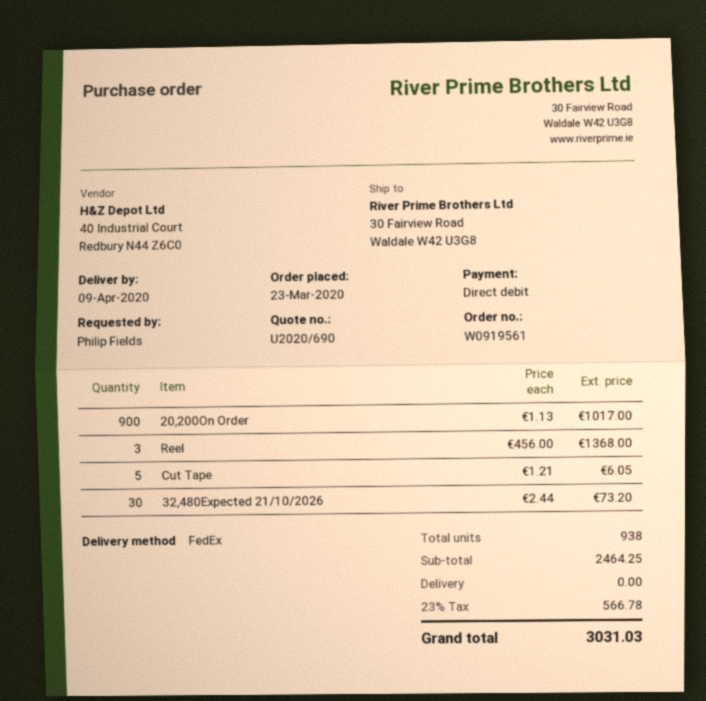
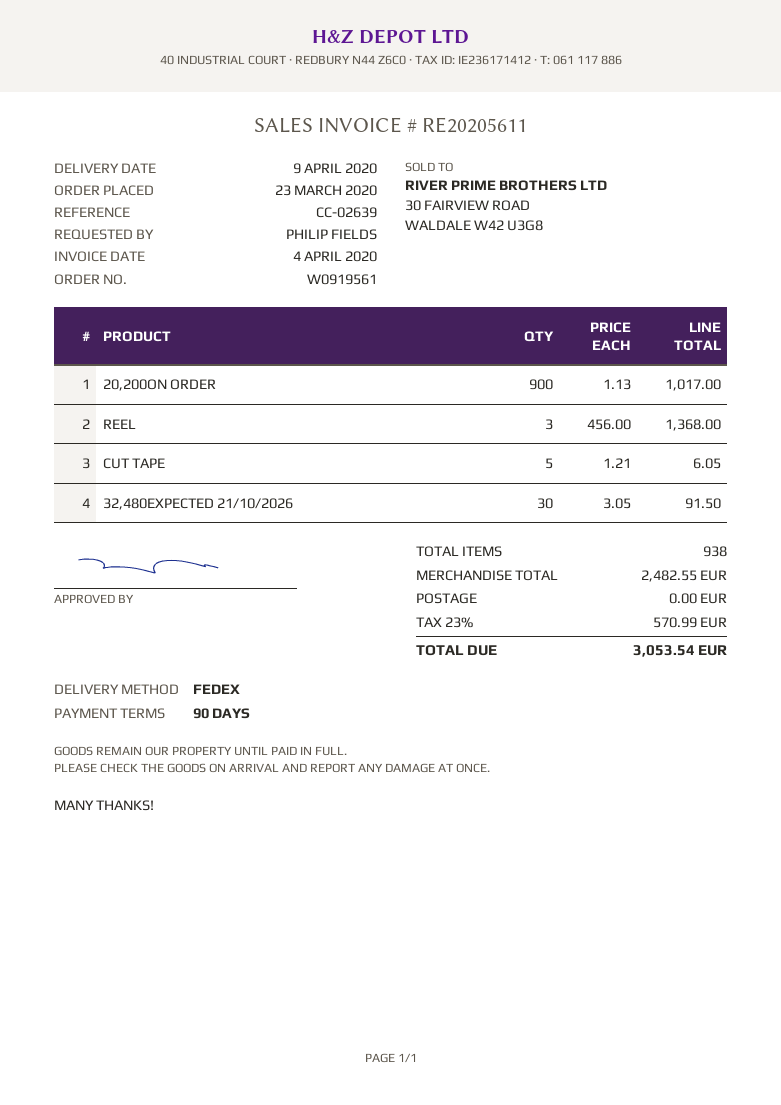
32,480Expected 21/10/2026: 30 x 2.44 = 73.20 -> 30 x 3.05 = 91.50
subtotal: 2464.25 -> 2482.55
tax: 23% = 566.78 -> 23% = 570.99
total: 3031.03 -> 3053.54

